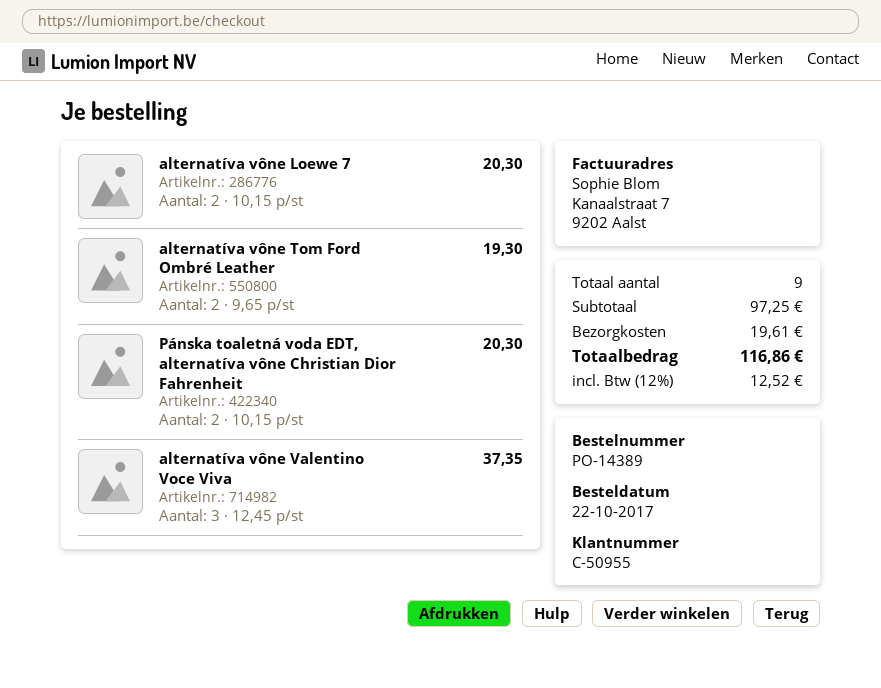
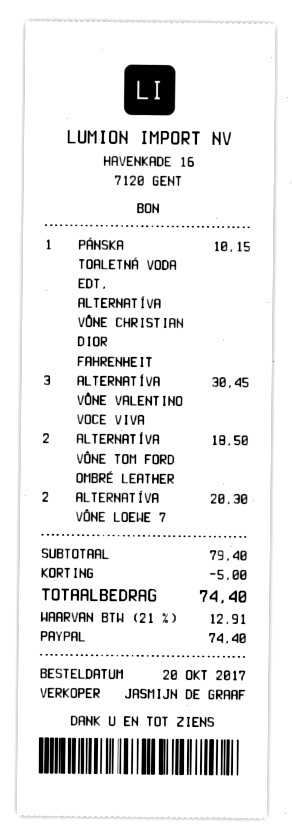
order date: 2017-10-22 -> 2017-10-20
alternatíva vône Tom Ford Ombré Leather: 2 for 19.30 -> 2 for 18.50
Pánska toaletná voda EDT, alternatíva vône Christian Dior Fahrenheit: 2 for 20.30 -> 1 for 10.15
alternatíva vône Valentino Voce Viva: 3 for 37.35 -> 3 for 30.45
subtotal: 97.25 -> 79.40
discount: none -> 5.00
shipping: 19.61 -> none
tax: 12% = 12.52 -> 21% = 12.91
total: 116.86 -> 74.40

